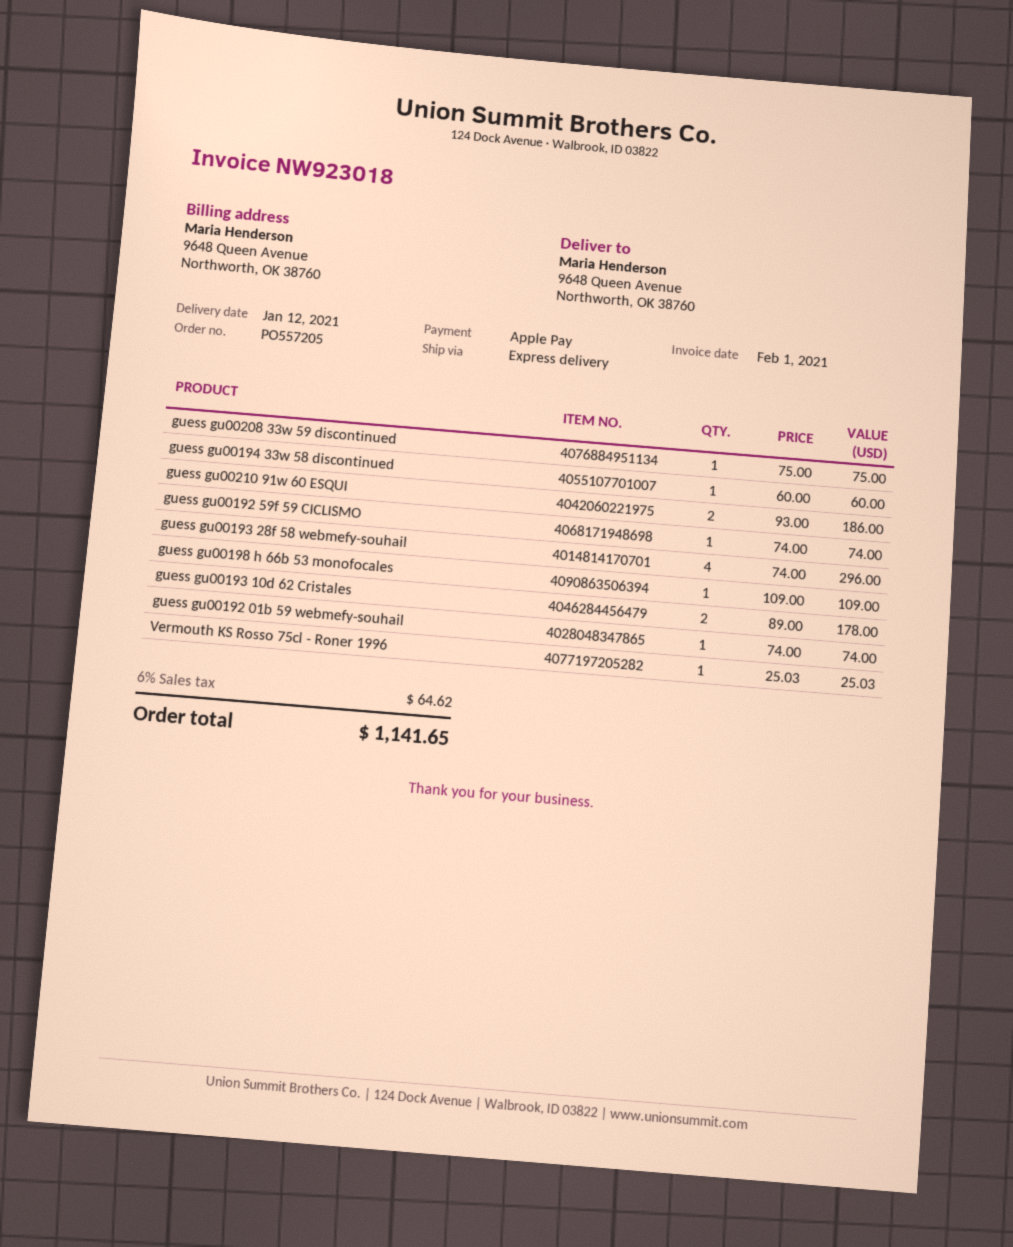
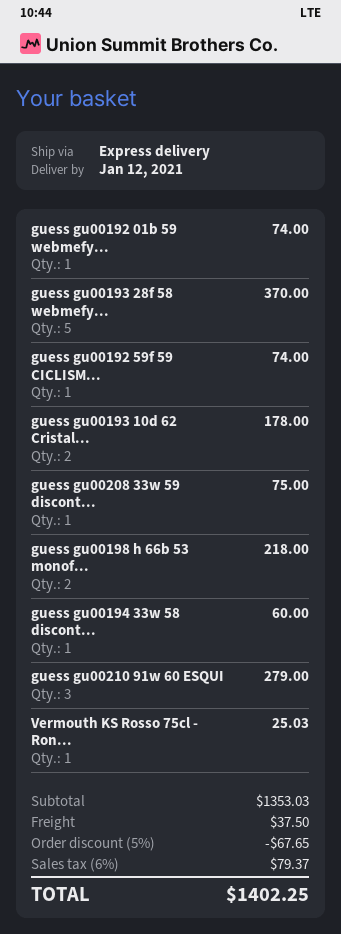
guess gu00210 91w 60 ESQUI: 2 for 186.00 -> 3 for 279.00
guess gu00193 28f 58 webmefy-souhail: 4 for 296.00 -> 5 for 370.00
guess gu00198 h 66b 53 monofocales: 1 for 109.00 -> 2 for 218.00
discount: none -> 5% = 67.65
shipping: none -> 37.50
tax: 6% = 64.62 -> 6% = 79.37
total: 1141.65 -> 1402.25

